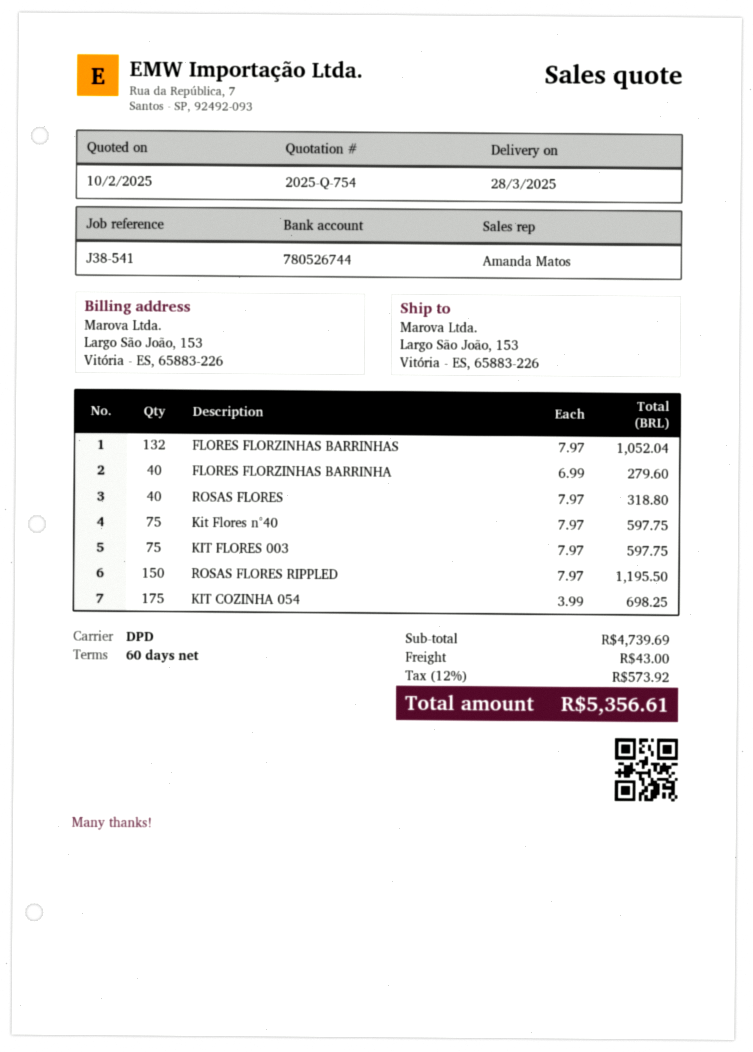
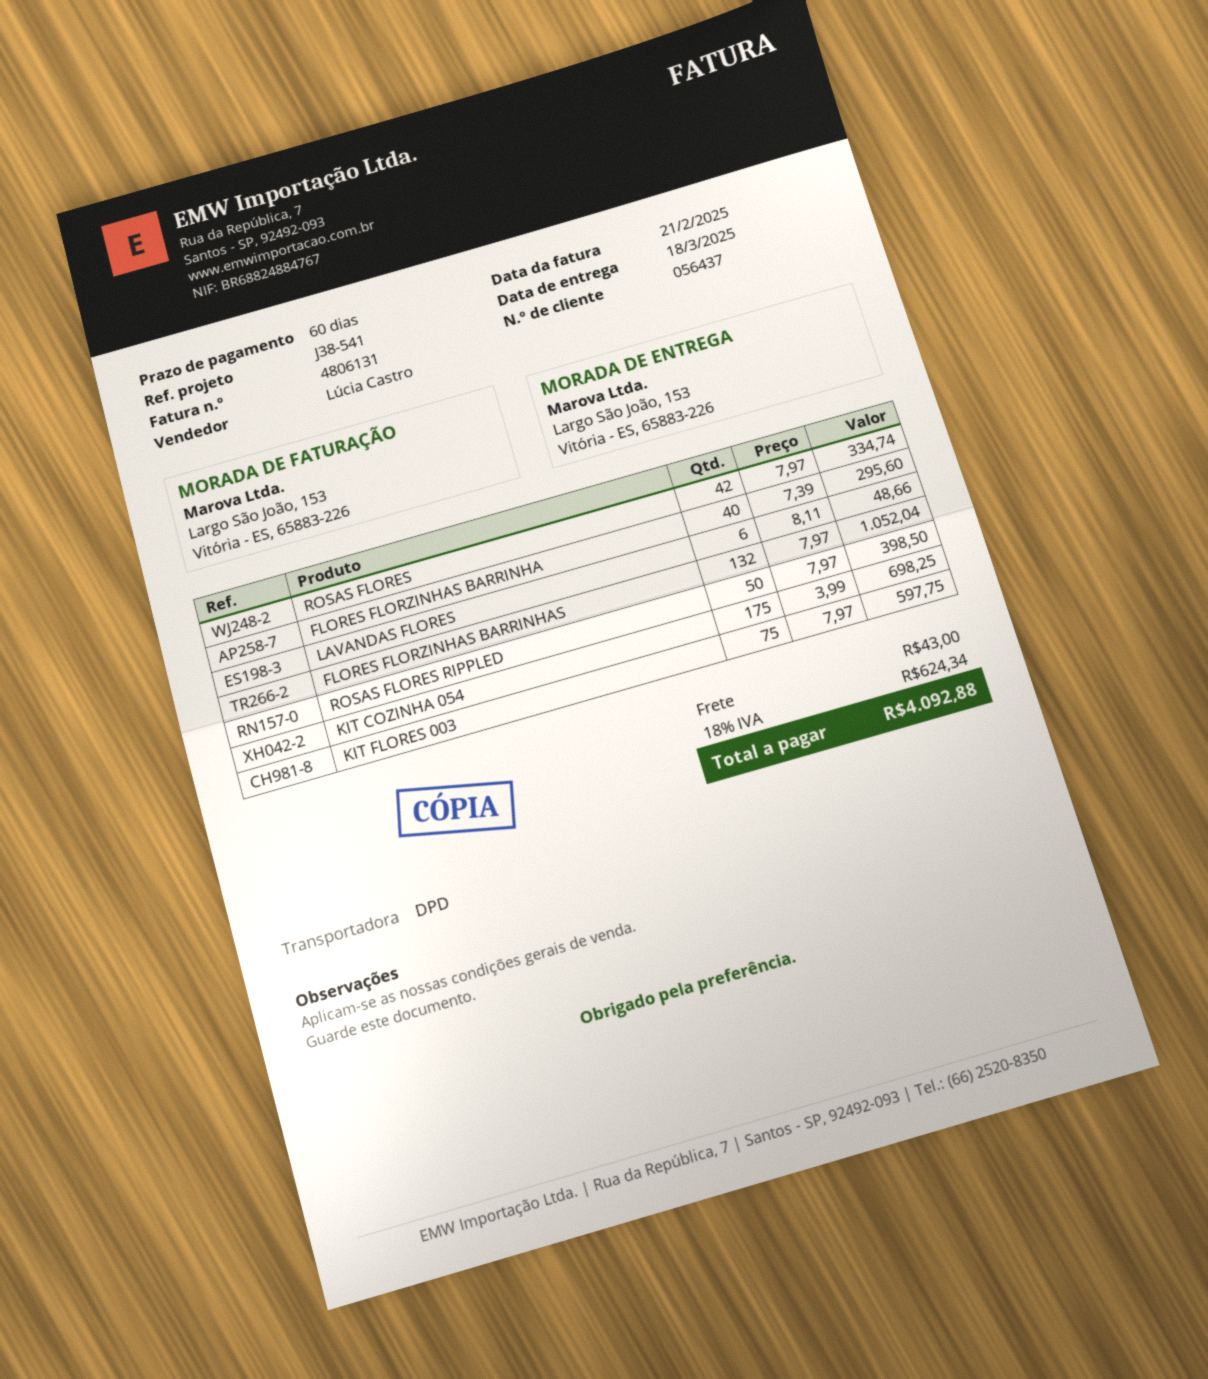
delivery date: 2025-03-28 -> 2025-03-18
sales rep: Amanda Matos -> Lúcia Castro
FLORES FLORZINHAS BARRINHA: 40 x 6.99 = 279.60 -> 40 x 7.39 = 295.60
ROSAS FLORES: 40 x 7.97 = 318.80 -> 42 x 7.97 = 334.74
Kit Flores n°40: 75 x 7.97 = 597.75 -> none
ROSAS FLORES RIPPLED: 150 x 7.97 = 1195.50 -> 50 x 7.97 = 398.50
LAVANDAS FLORES: none -> 6 x 8.11 = 48.66
tax: 12% = 573.92 -> 18% = 624.34
total: 5356.61 -> 4092.88

